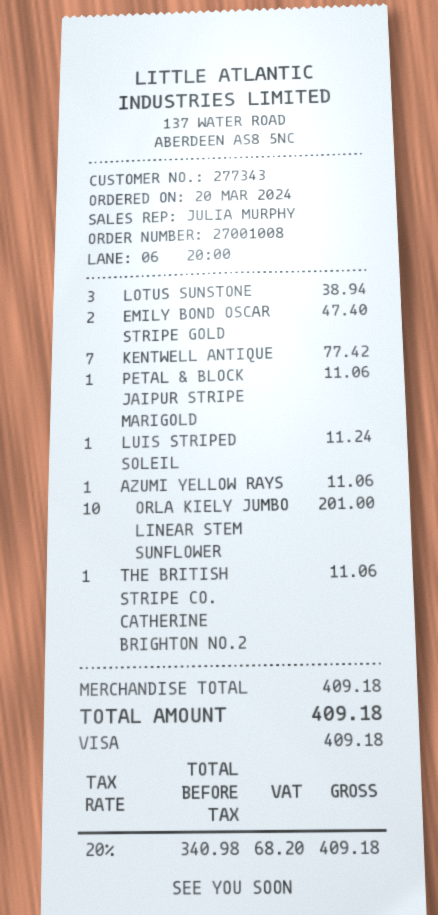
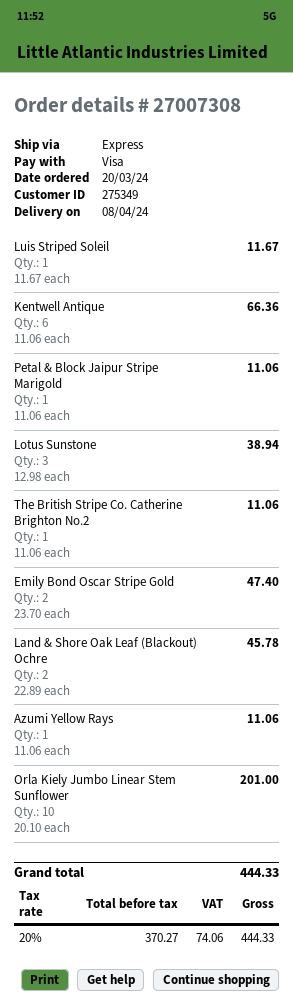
order number: 27001008 -> 27007308
customer number: 277343 -> 275349
KENTWELL ANTIQUE: 7 for 77.42 -> 6 for 66.36
LUIS STRIPED SOLEIL: 1 for 11.24 -> 1 for 11.67
Land & Shore Oak Leaf (Blackout) Ochre: none -> 2 for 45.78
net: 340.98 -> 370.27
tax: 20% = 68.20 -> 20% = 74.06
total: 409.18 -> 444.33

